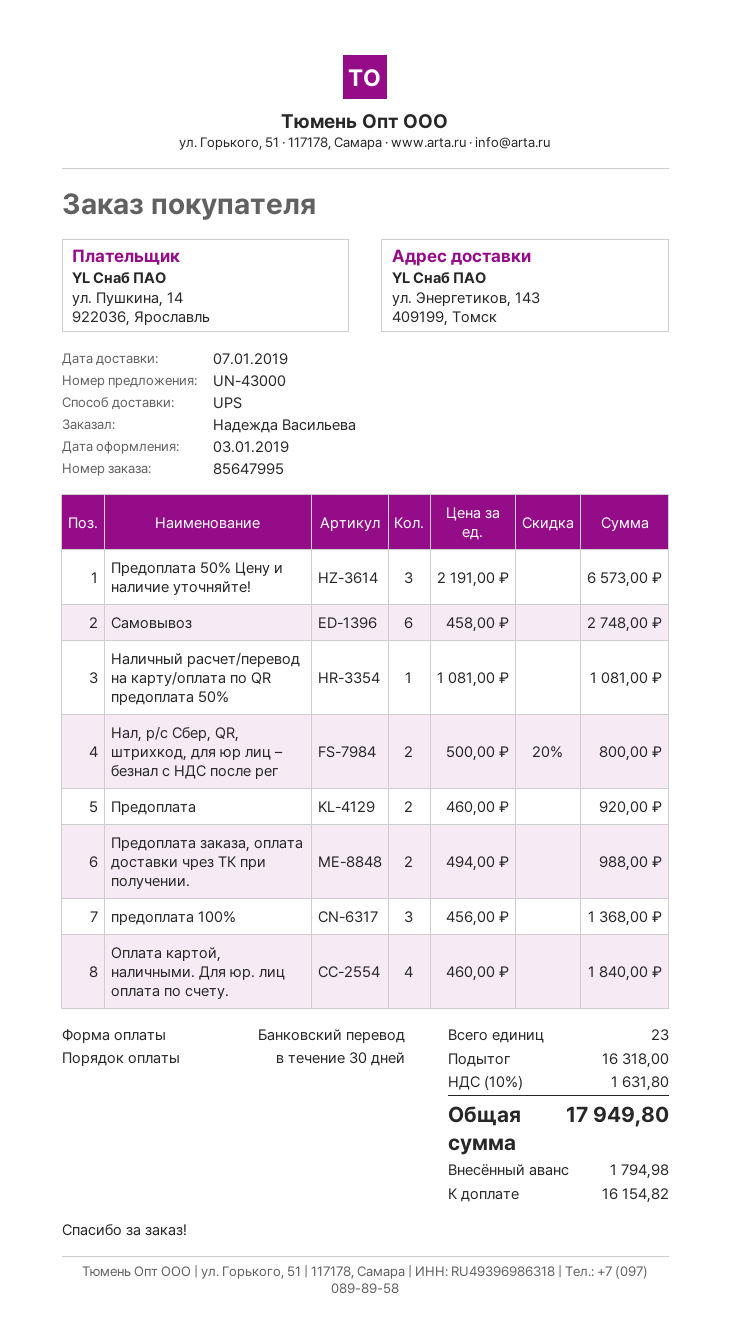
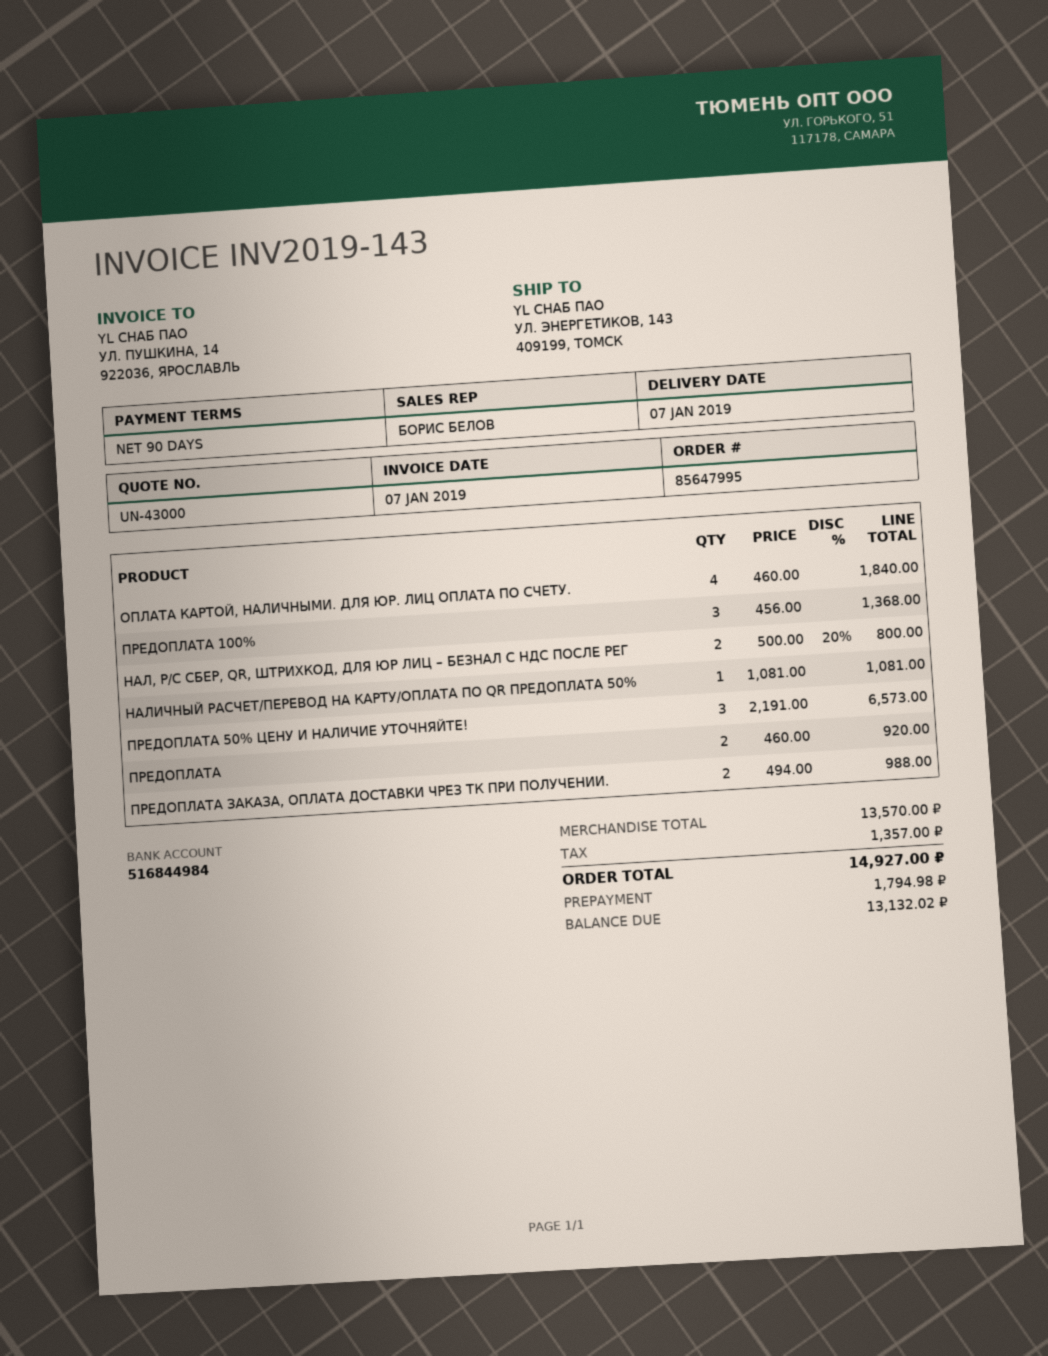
payment terms: 30 days -> 90 days
Самовывоз: 6 x 458.00 = 2748.00 -> none
subtotal: 16318.00 -> 13570.00
tax: 1631.80 -> 1357.00
total: 17949.80 -> 14927.00
balance: 16154.82 -> 13132.02

